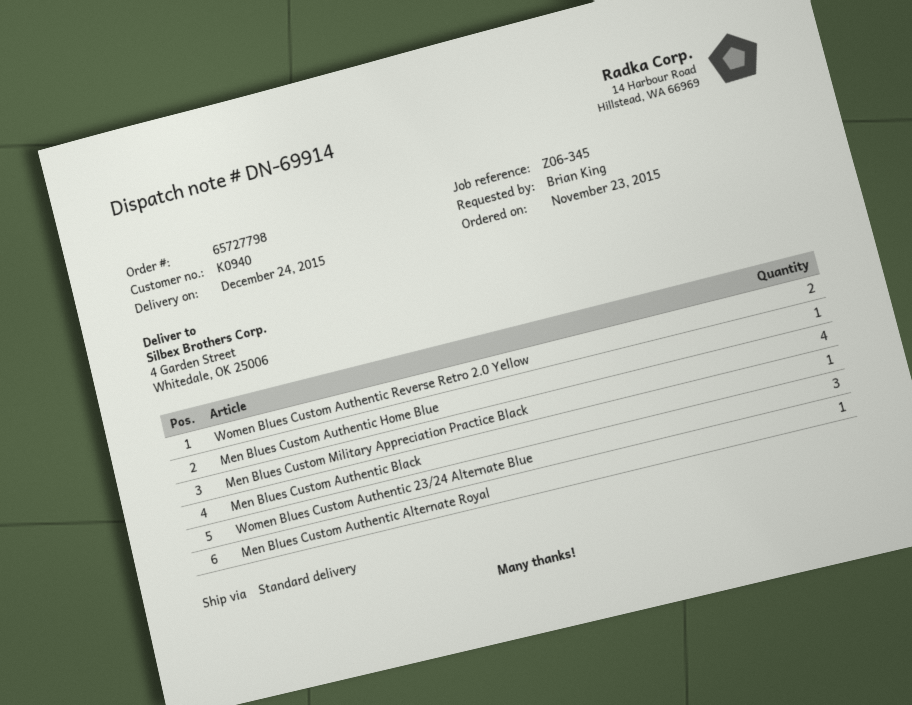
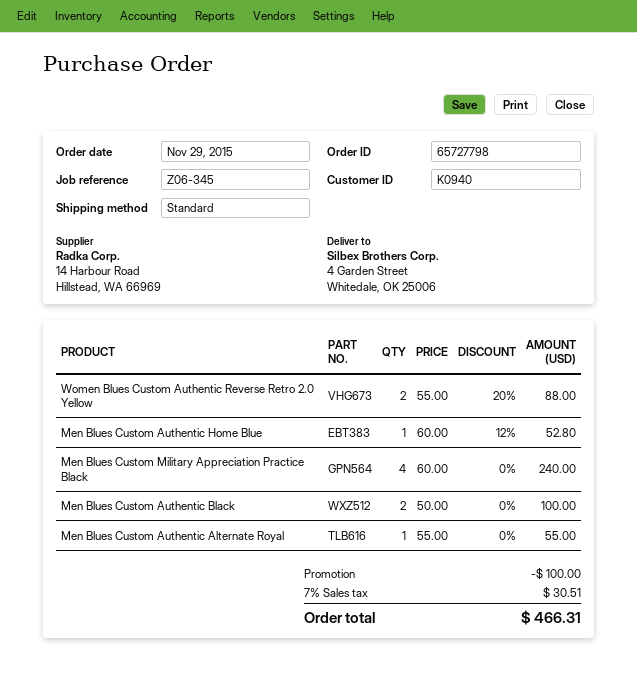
order date: 2015-11-23 -> 2015-11-29
Men Blues Custom Authentic Black: 1 -> 2
Women Blues Custom Authentic 23/24 Alternate Blue: 3 -> none

